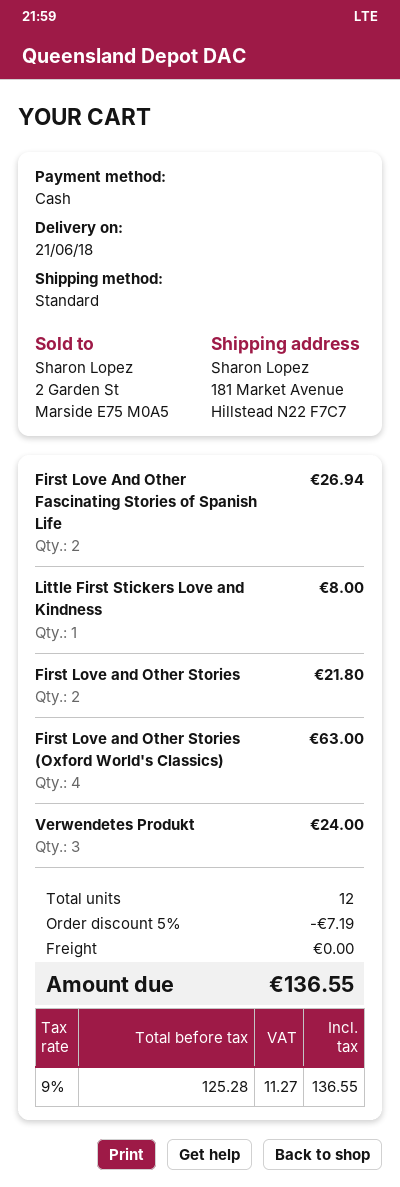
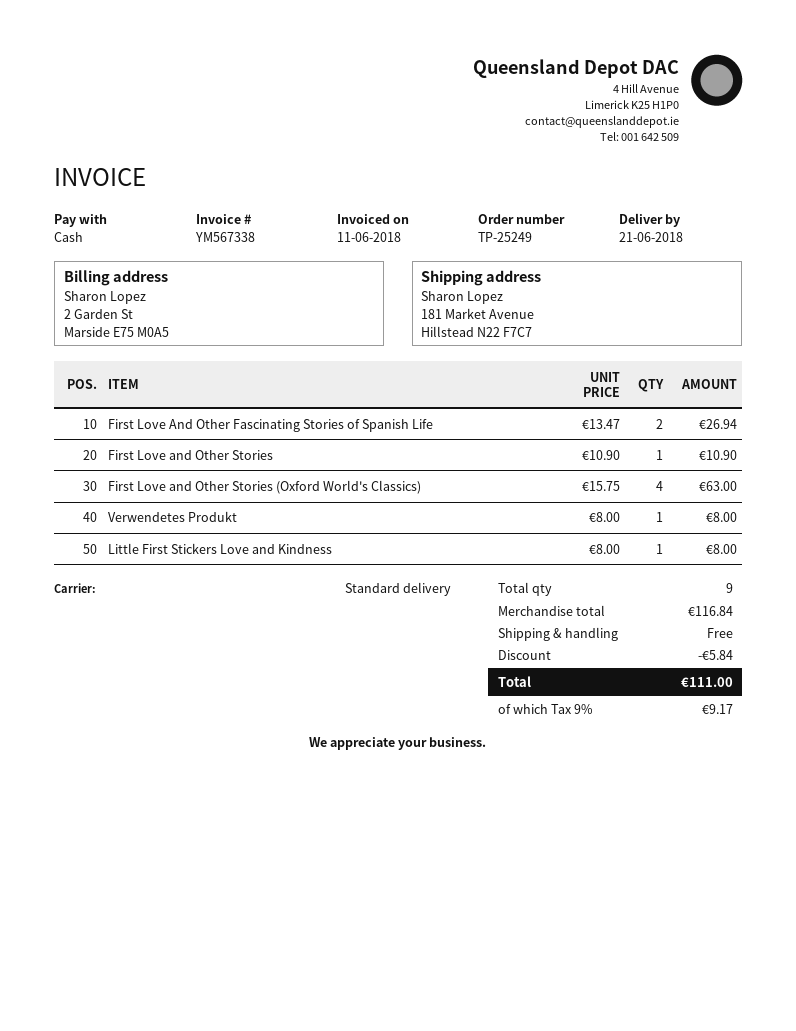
First Love and Other Stories: 2 for 21.80 -> 1 for 10.90
Verwendetes Produkt: 3 for 24.00 -> 1 for 8.00
total quantity: 12 -> 9
discount: 7.19 -> 5.84
tax: 9% = 11.27 -> 9% = 9.17
total: 136.55 -> 111.00

